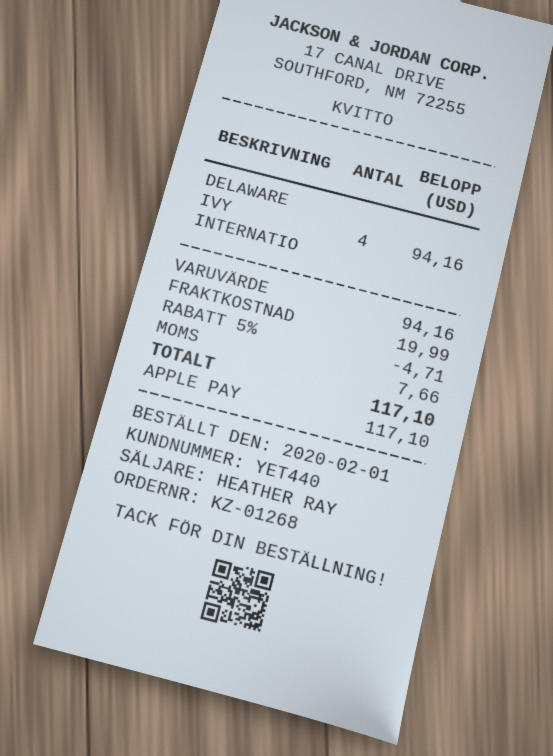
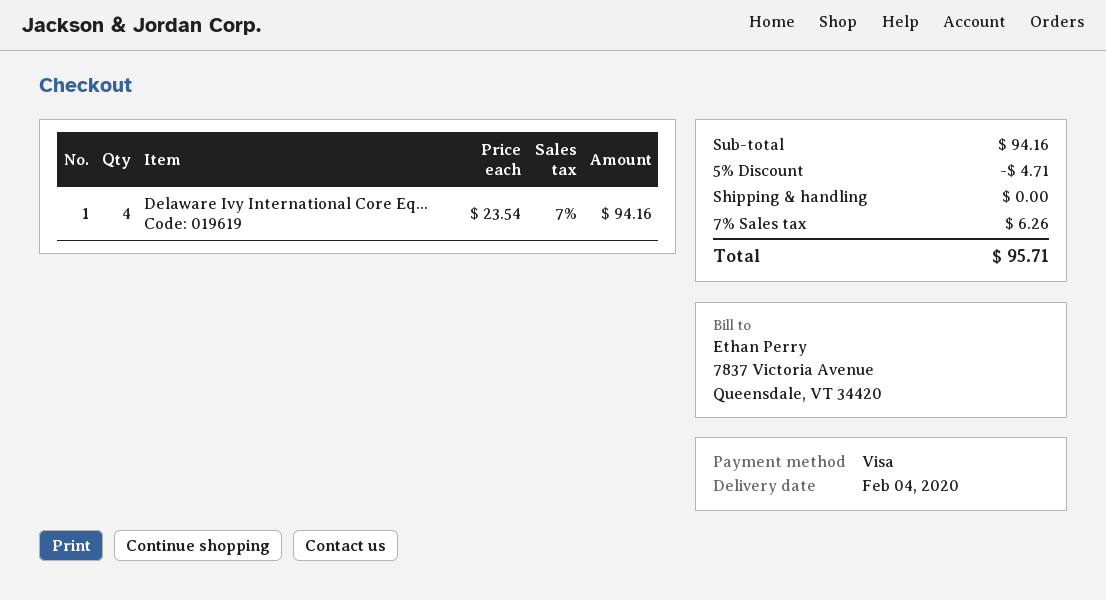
payment method: Apple Pay -> Visa
shipping: 19.99 -> 0.00
tax: 7.66 -> 6.26
total: 117.10 -> 95.71

